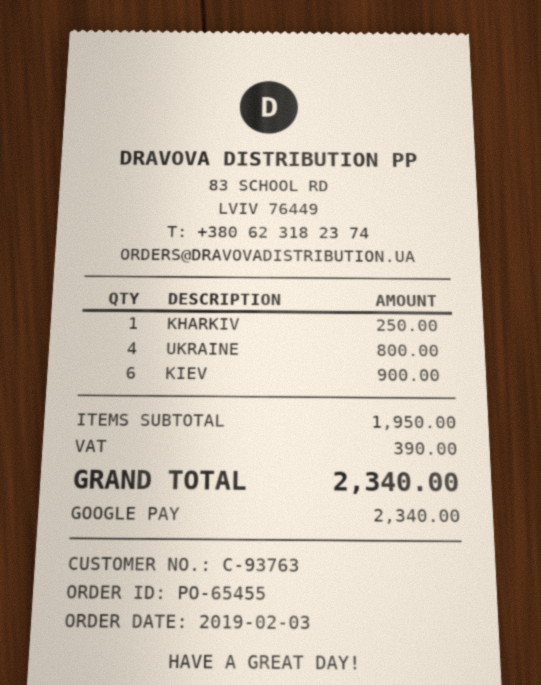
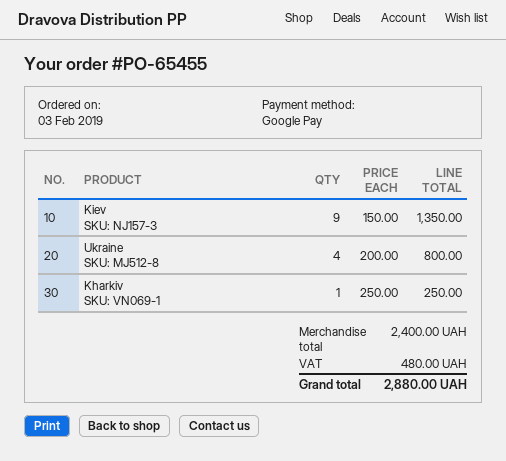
KIEV: 6 for 900.00 -> 9 for 1350.00
subtotal: 1950.00 -> 2400.00
tax: 390.00 -> 480.00
total: 2340.00 -> 2880.00

